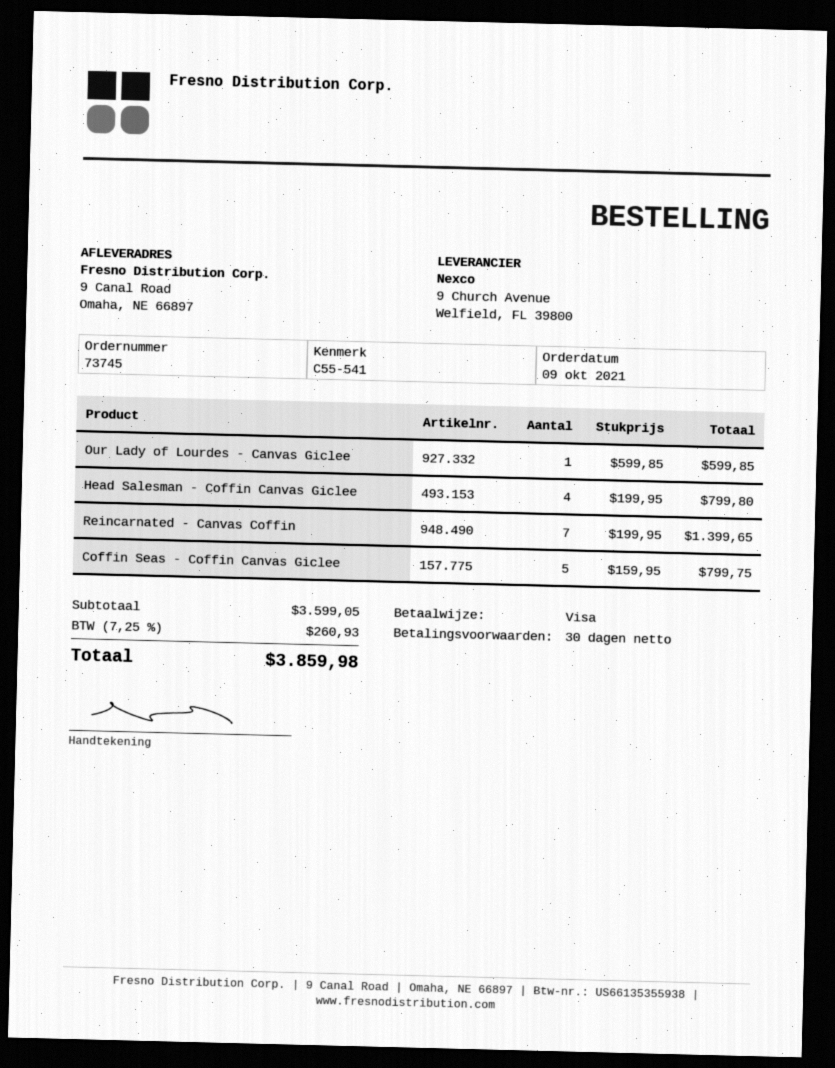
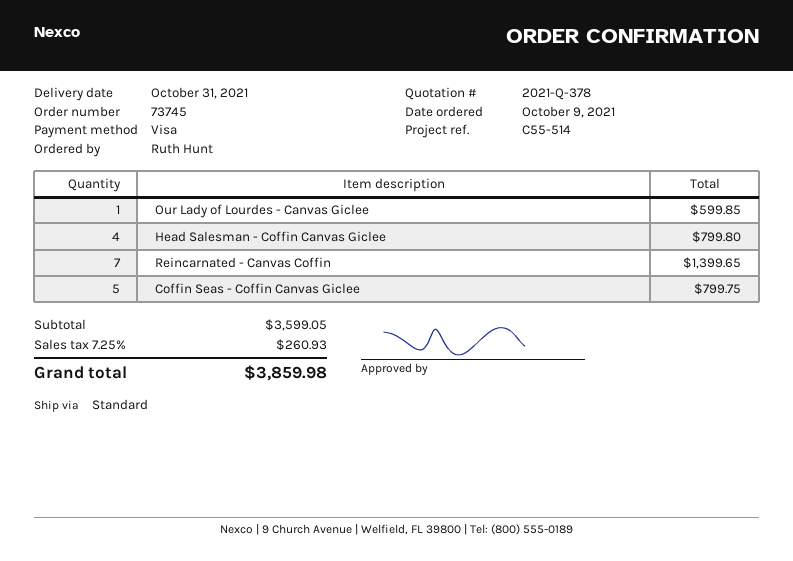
reference: C55-541 -> C55-514

